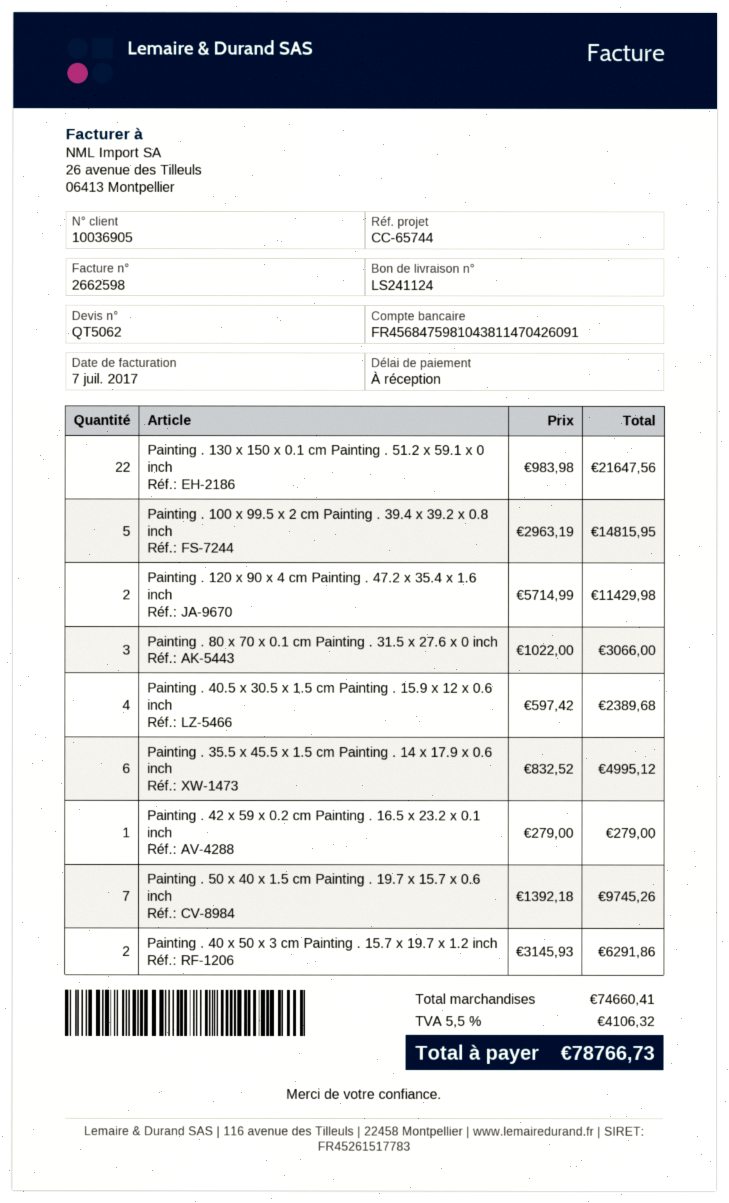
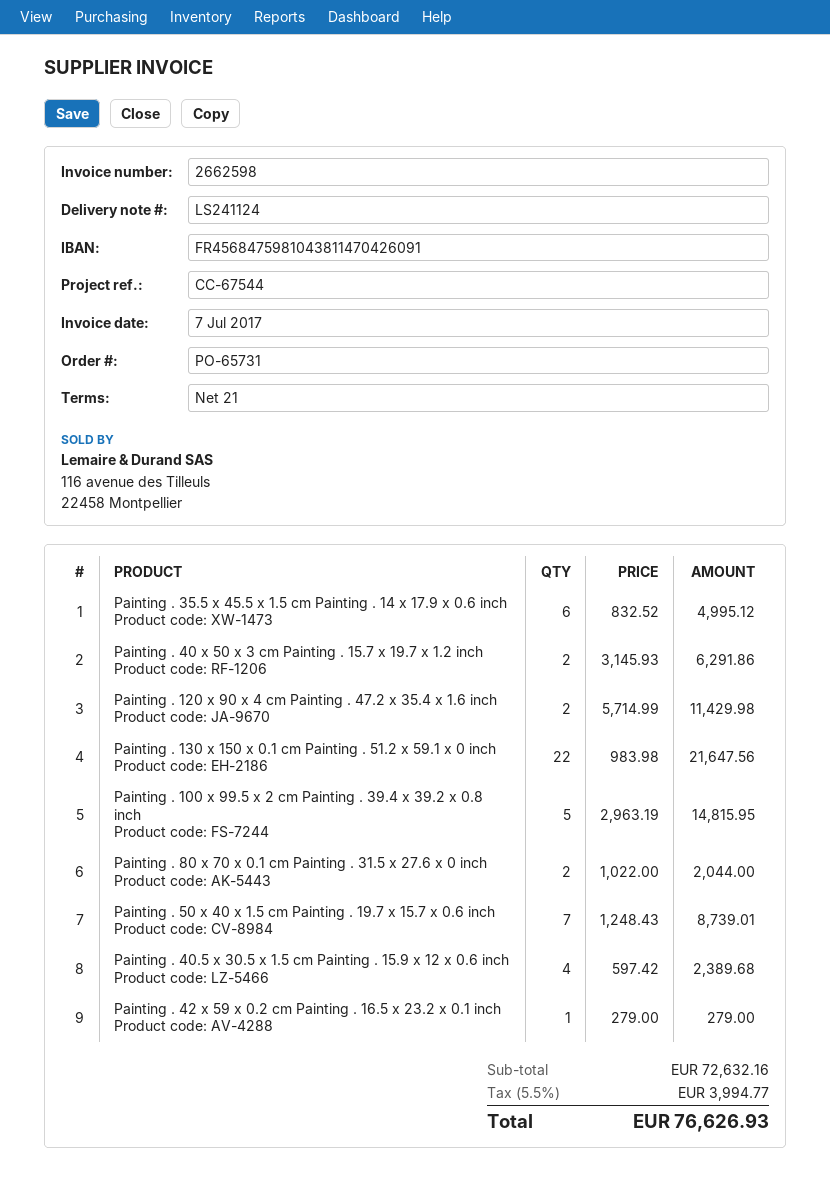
payment terms: on receipt -> 21 days
reference: CC-65744 -> CC-67544
Painting . 80 x 70 x 0.1 cm Painting . 31.5 x 27.6 x 0 inch: 3 x 1022.00 = 3066.00 -> 2 x 1022.00 = 2044.00
Painting . 50 x 40 x 1.5 cm Painting . 19.7 x 15.7 x 0.6 inch: 7 x 1392.18 = 9745.26 -> 7 x 1248.43 = 8739.01
subtotal: 74660.41 -> 72632.16
tax: 5.5% = 4106.32 -> 5.5% = 3994.77
total: 78766.73 -> 76626.93

